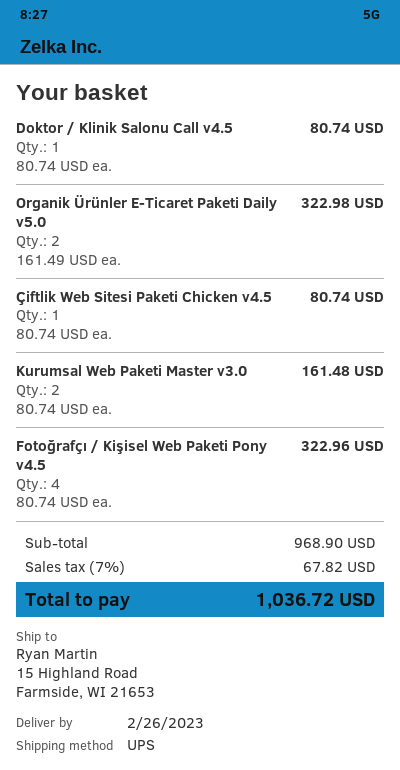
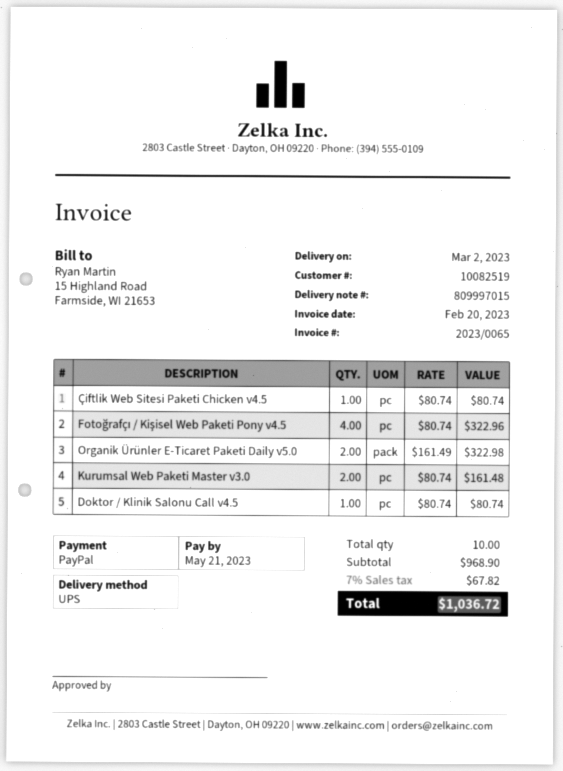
delivery date: 2023-02-26 -> 2023-03-02

